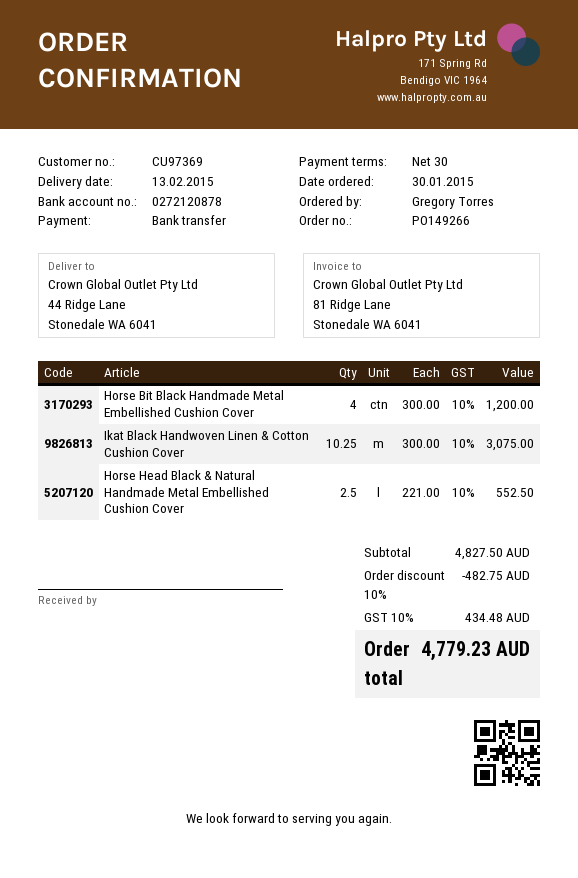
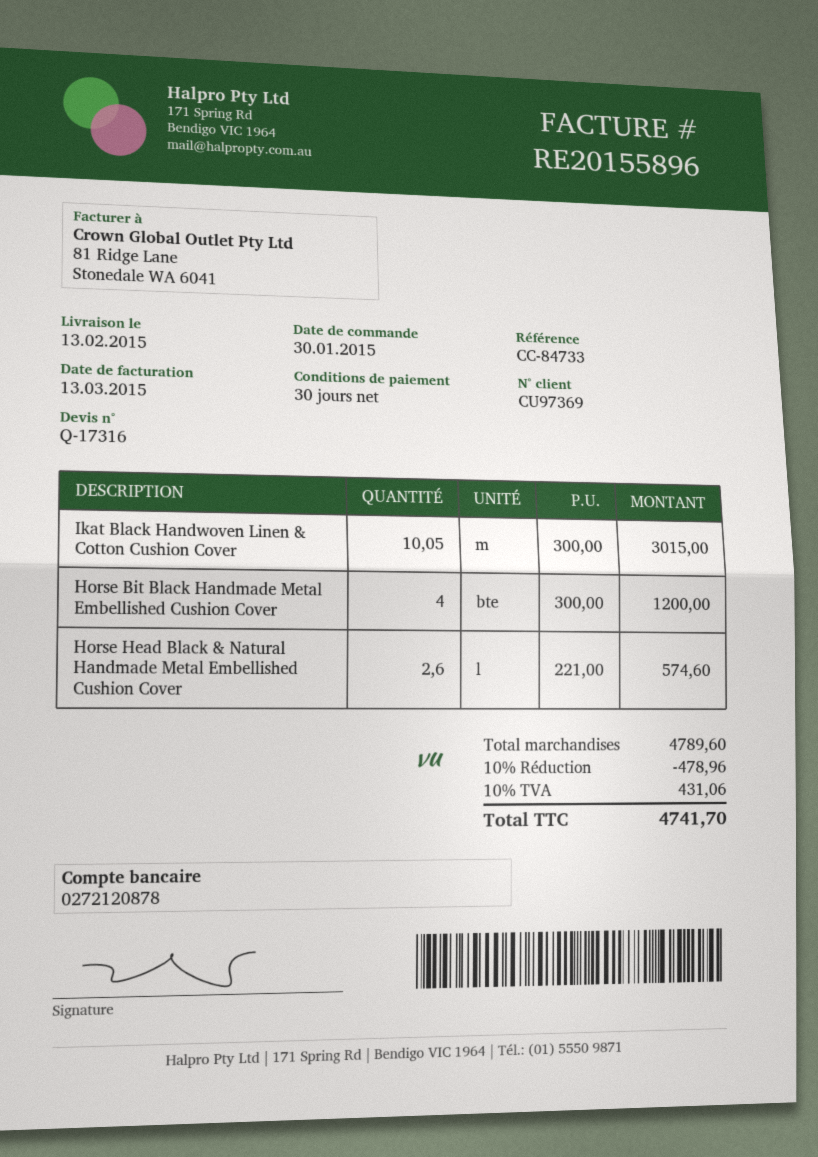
Ikat Black Handwoven Linen & Cotton Cushion Cover: 10.25 x 300.00 = 3075.00 -> 10.05 x 300.00 = 3015.00
Horse Head Black & Natural Handmade Metal Embellished Cushion Cover: 2.5 x 221.00 = 552.50 -> 2.6 x 221.00 = 574.60
subtotal: 4827.50 -> 4789.60
discount: 10% = 482.75 -> 10% = 478.96
tax: 10% = 434.48 -> 10% = 431.06
total: 4779.23 -> 4741.70

